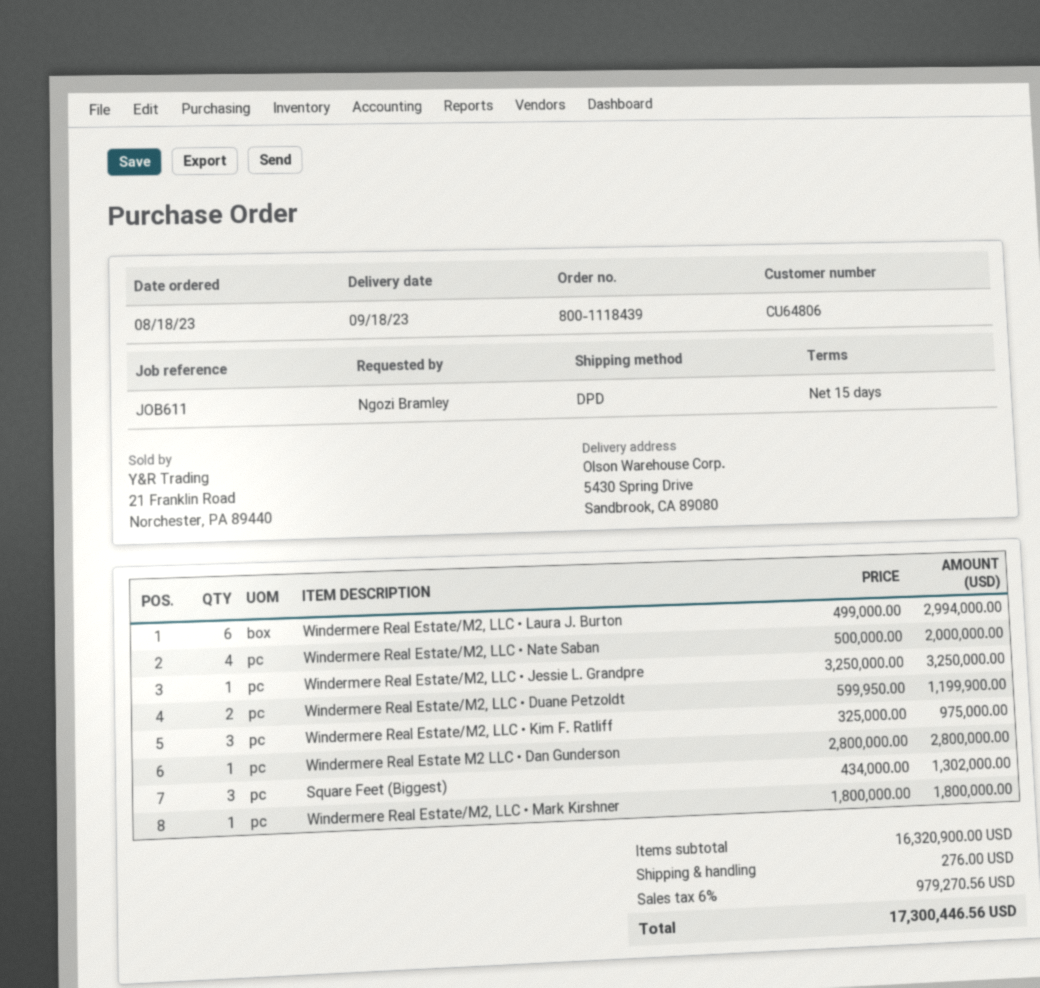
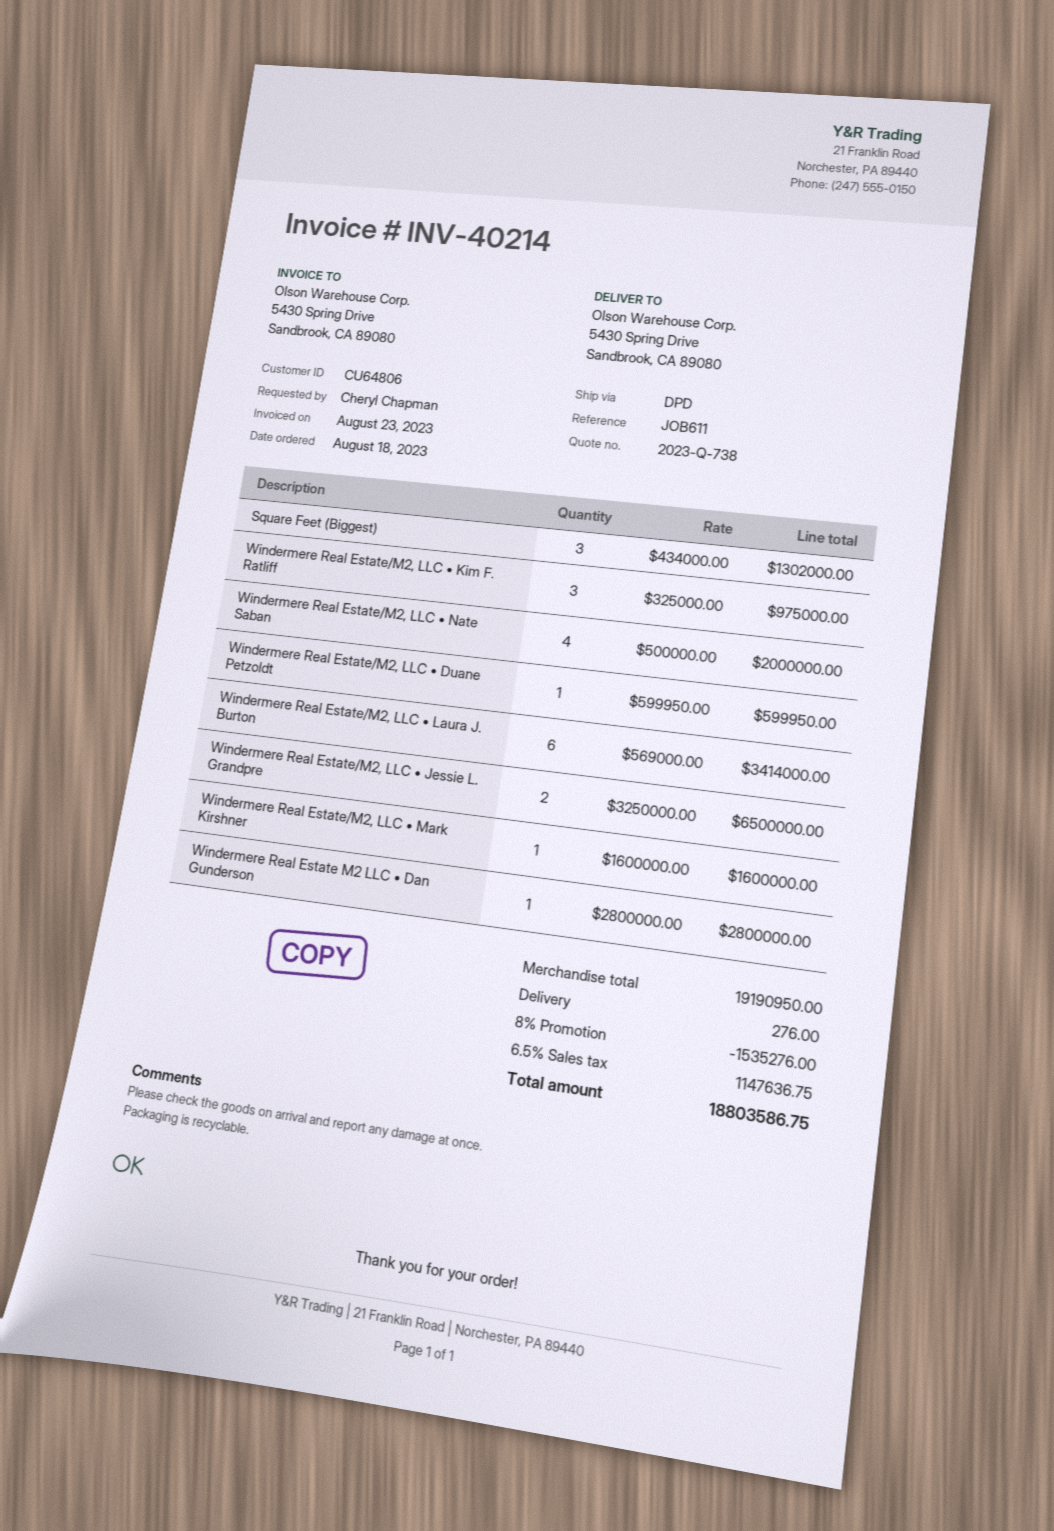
ordered by: Ngozi Bramley -> Cheryl Chapman
Windermere Real Estate/M2, LLC • Laura J. Burton: 6 x 499000.00 = 2994000.00 -> 6 x 569000.00 = 3414000.00
Windermere Real Estate/M2, LLC • Jessie L. Grandpre: 1 x 3250000.00 = 3250000.00 -> 2 x 3250000.00 = 6500000.00
Windermere Real Estate/M2, LLC • Duane Petzoldt: 2 x 599950.00 = 1199900.00 -> 1 x 599950.00 = 599950.00
Windermere Real Estate/M2, LLC • Mark Kirshner: 1 x 1800000.00 = 1800000.00 -> 1 x 1600000.00 = 1600000.00
subtotal: 16320900.00 -> 19190950.00
discount: none -> 8% = 1535276.00
tax: 6% = 979270.56 -> 6.5% = 1147636.75
total: 17300446.56 -> 18803586.75

